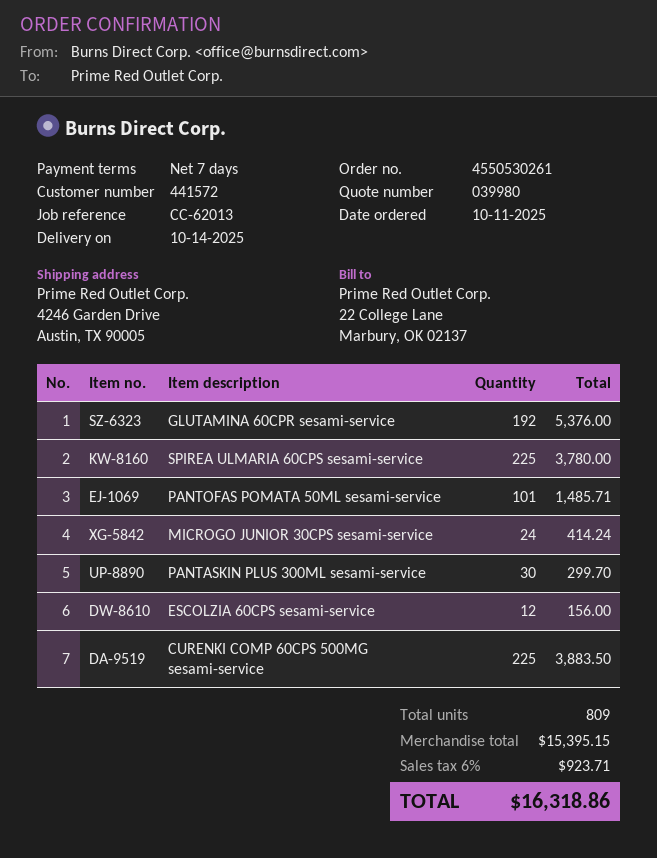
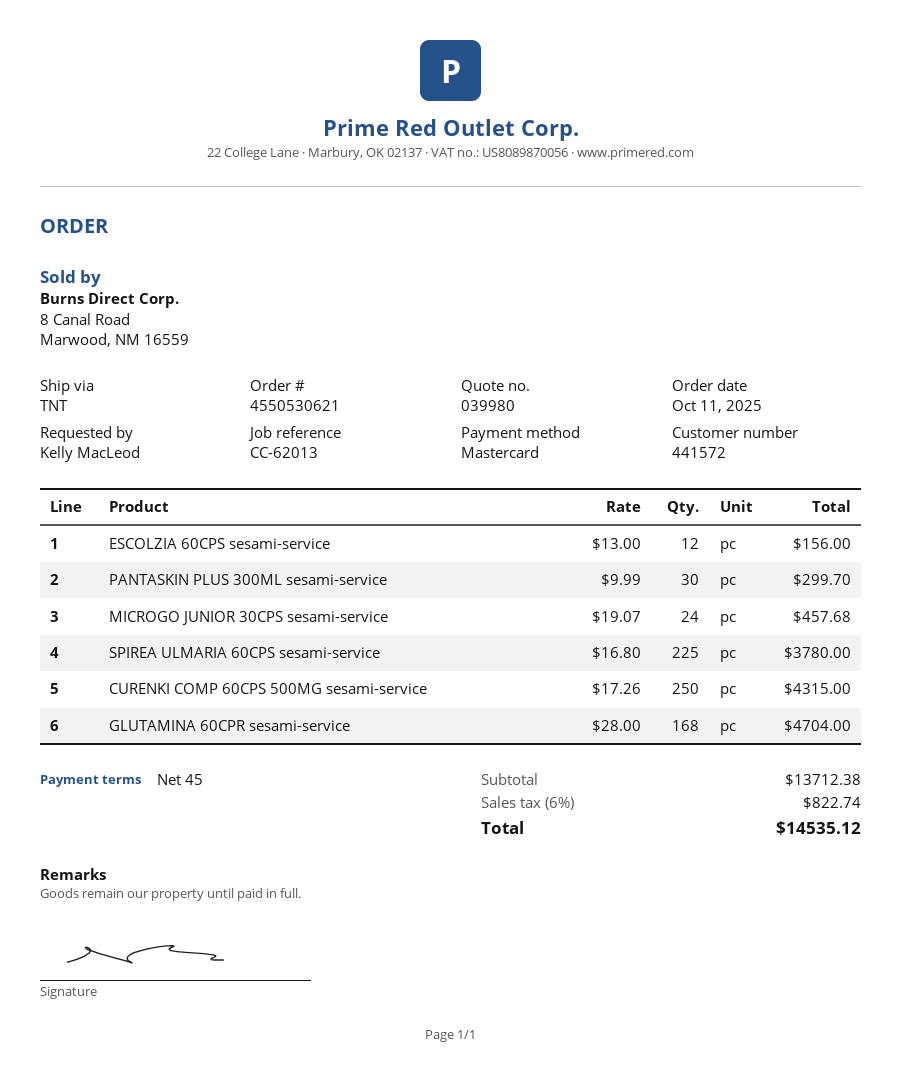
order number: 4550530261 -> 4550530621
payment terms: 7 days -> 45 days
GLUTAMINA 60CPR sesami-service: 192 for 5376.00 -> 168 for 4704.00
PANTOFAS POMATA 50ML sesami-service: 101 for 1485.71 -> none
MICROGO JUNIOR 30CPS sesami-service: 24 for 414.24 -> 24 for 457.68
CURENKI COMP 60CPS 500MG sesami-service: 225 for 3883.50 -> 250 for 4315.00
subtotal: 15395.15 -> 13712.38
tax: 6% = 923.71 -> 6% = 822.74
total: 16318.86 -> 14535.12

